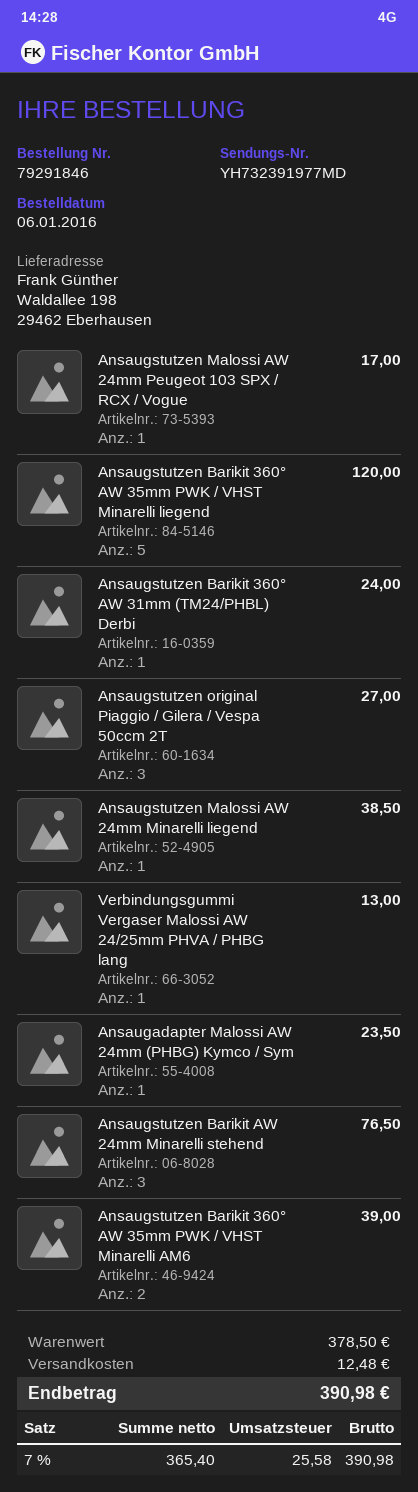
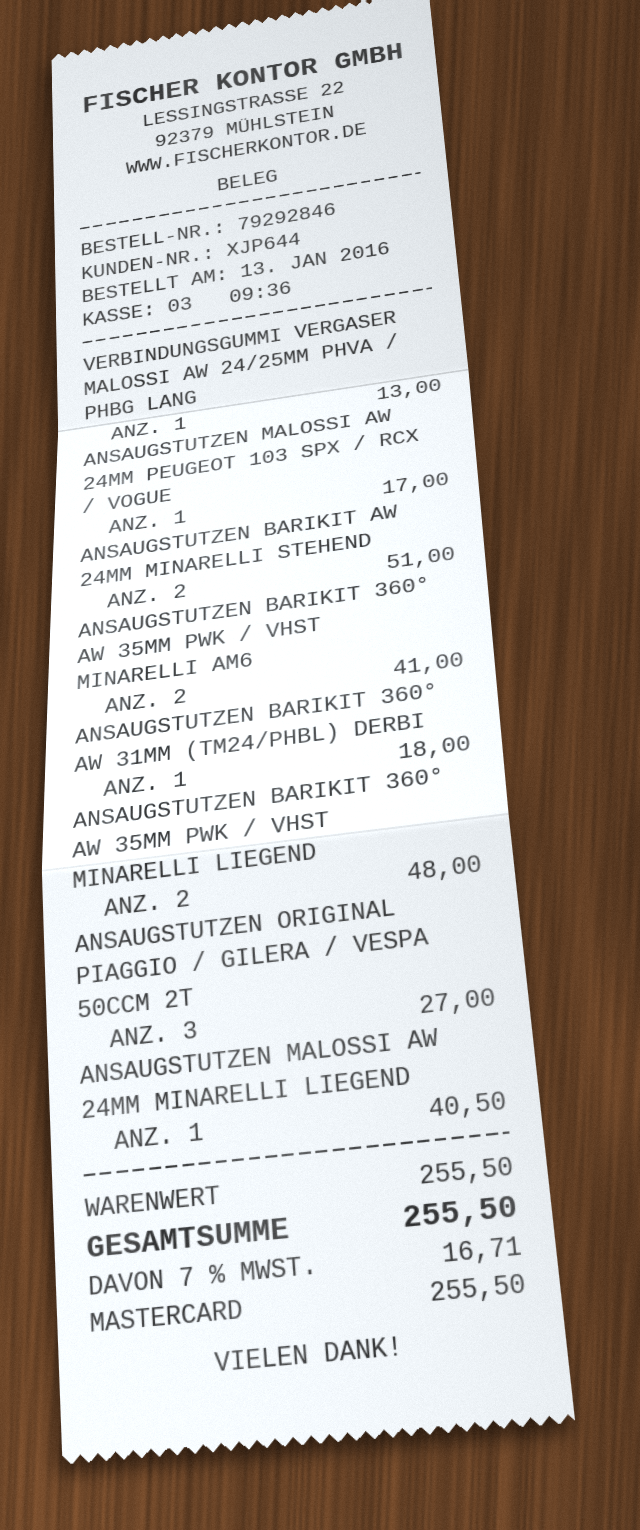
order number: 79291846 -> 79292846
order date: 2016-01-06 -> 2016-01-13
Ansaugstutzen Barikit 360° AW 35mm PWK / VHST Minarelli liegend: 5 for 120.00 -> 2 for 48.00
Ansaugstutzen Barikit 360° AW 31mm (TM24/PHBL) Derbi: 1 for 24.00 -> 1 for 18.00
Ansaugstutzen Malossi AW 24mm Minarelli liegend: 1 for 38.50 -> 1 for 40.50
Ansaugadapter Malossi AW 24mm (PHBG) Kymco / Sym: 1 for 23.50 -> none
Ansaugstutzen Barikit AW 24mm Minarelli stehend: 3 for 76.50 -> 2 for 51.00
Ansaugstutzen Barikit 360° AW 35mm PWK / VHST Minarelli AM6: 2 for 39.00 -> 2 for 41.00
subtotal: 378.50 -> 255.50
shipping: 12.48 -> none
tax: 7% = 25.58 -> 7% = 16.71
total: 390.98 -> 255.50

